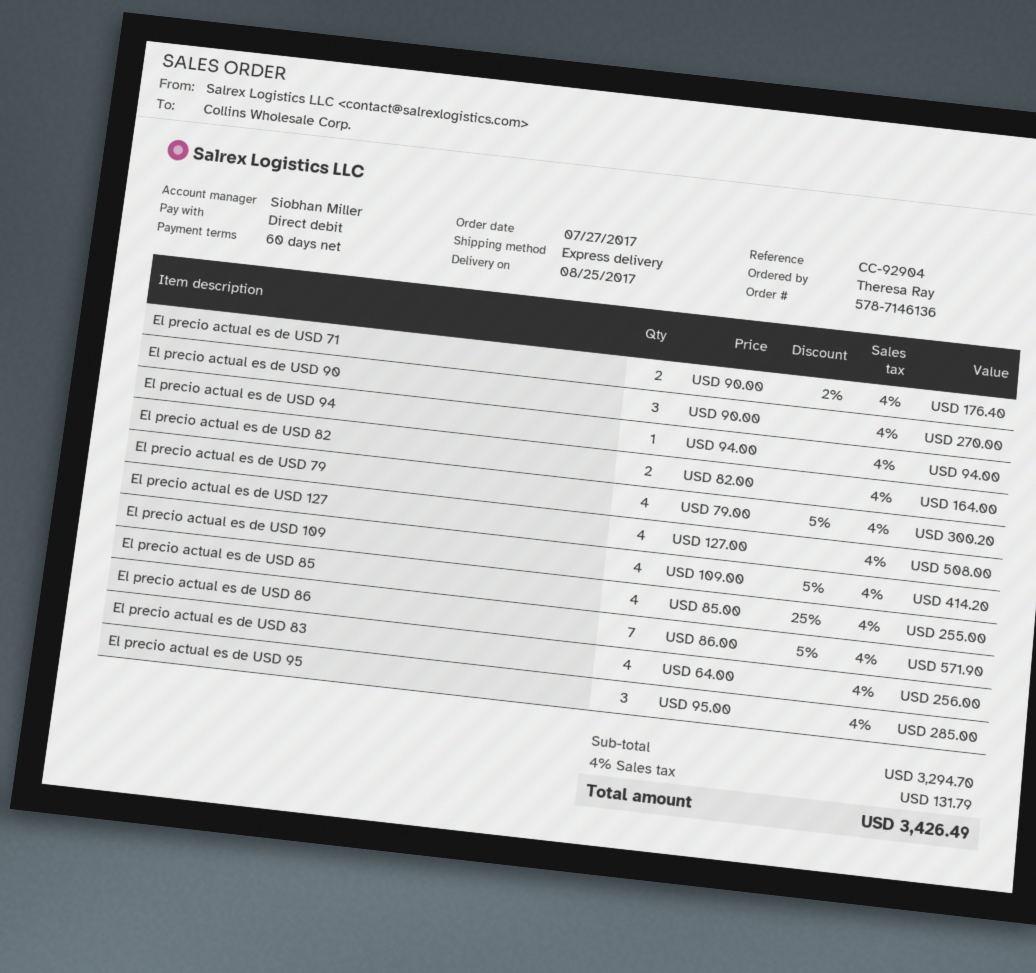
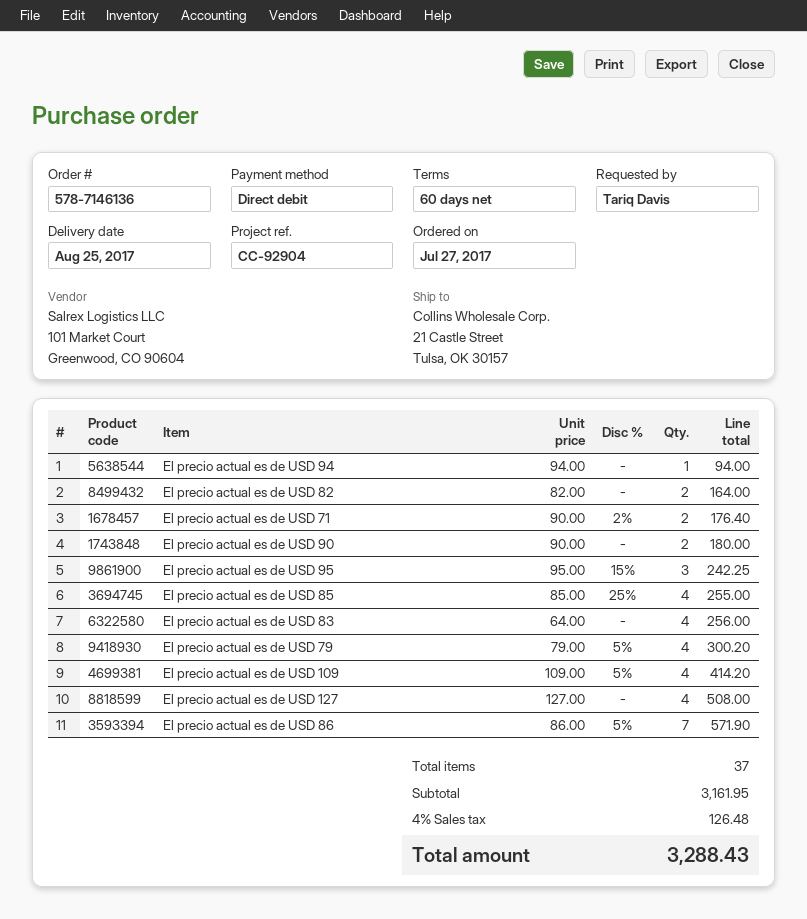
ordered by: Theresa Ray -> Tariq Davis
El precio actual es de USD 90: 3 x 90.00 = 270.00 -> 2 x 90.00 = 180.00
El precio actual es de USD 95: 3 x 95.00 = 285.00 -> 3 x 95.00 - 15% = 242.25
subtotal: 3294.70 -> 3161.95
tax: 4% = 131.79 -> 4% = 126.48
total: 3426.49 -> 3288.43

